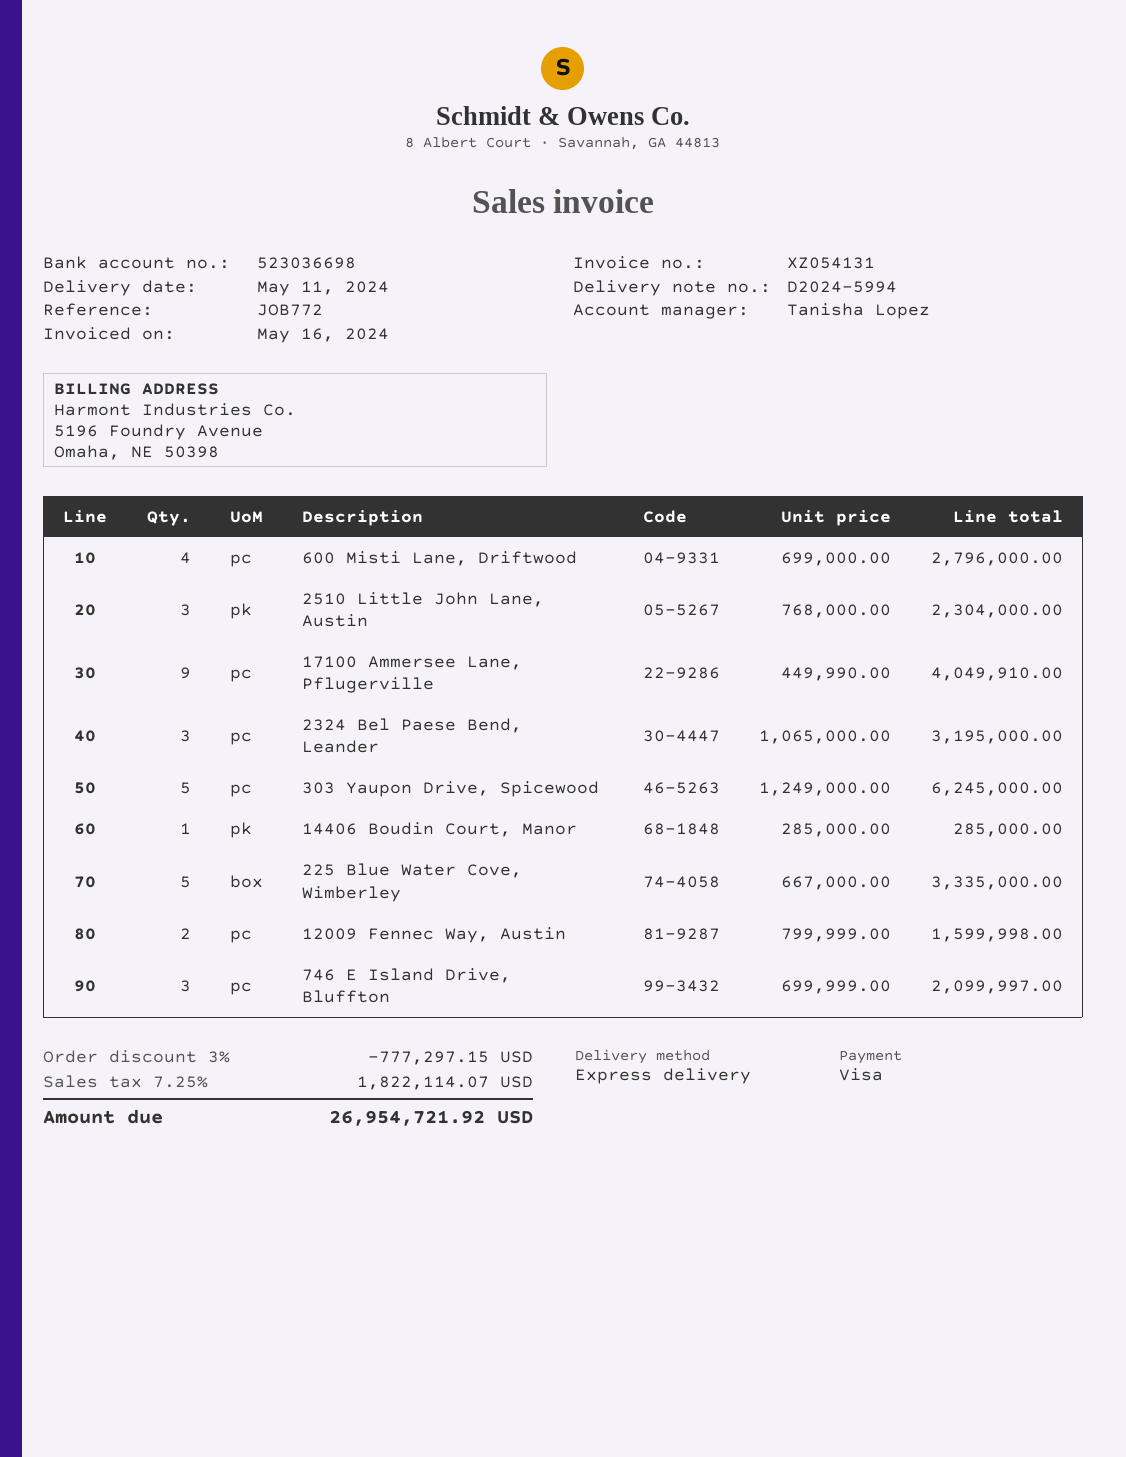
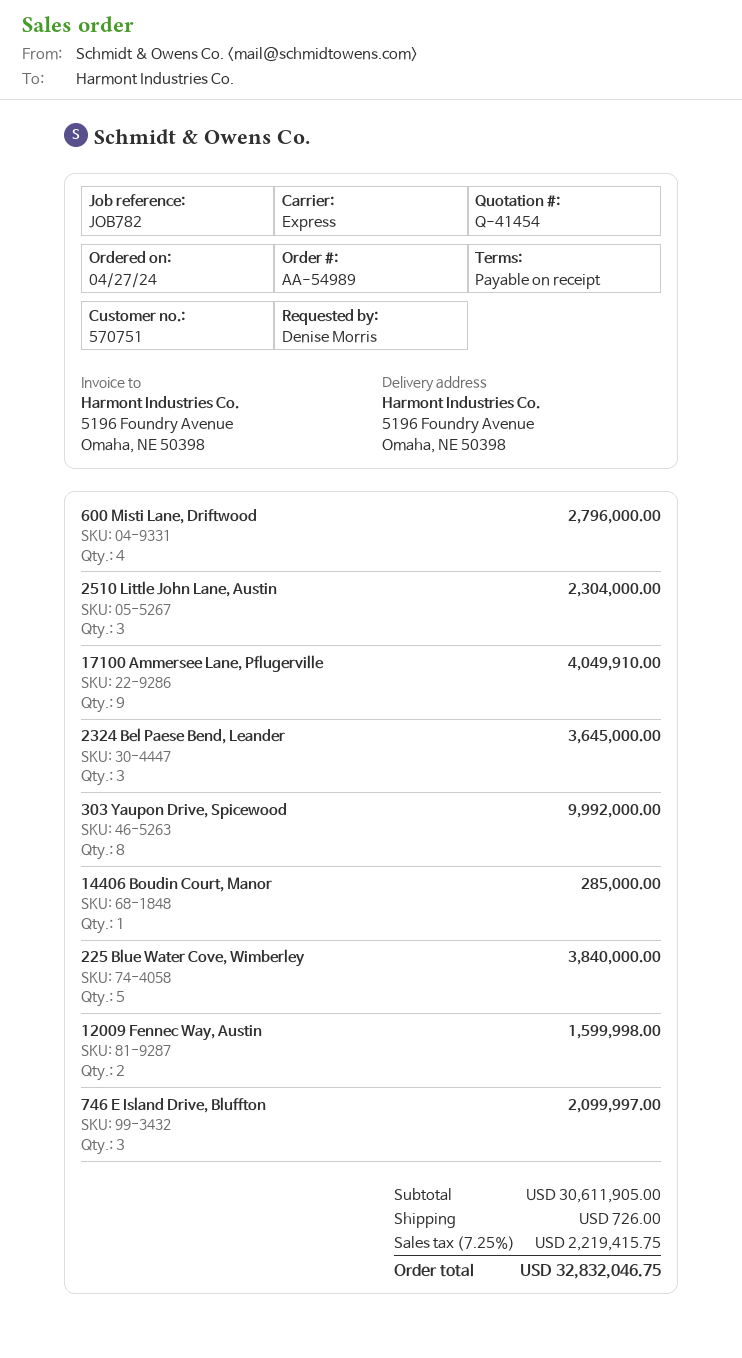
reference: JOB772 -> JOB782
2324 Bel Paese Bend, Leander: 3 for 3195000.00 -> 3 for 3645000.00
303 Yaupon Drive, Spicewood: 5 for 6245000.00 -> 8 for 9992000.00
225 Blue Water Cove, Wimberley: 5 for 3335000.00 -> 5 for 3840000.00
discount: 3% = 777297.15 -> none
shipping: none -> 726.00
tax: 7.25% = 1822114.07 -> 7.25% = 2219415.75
total: 26954721.92 -> 32832046.75

